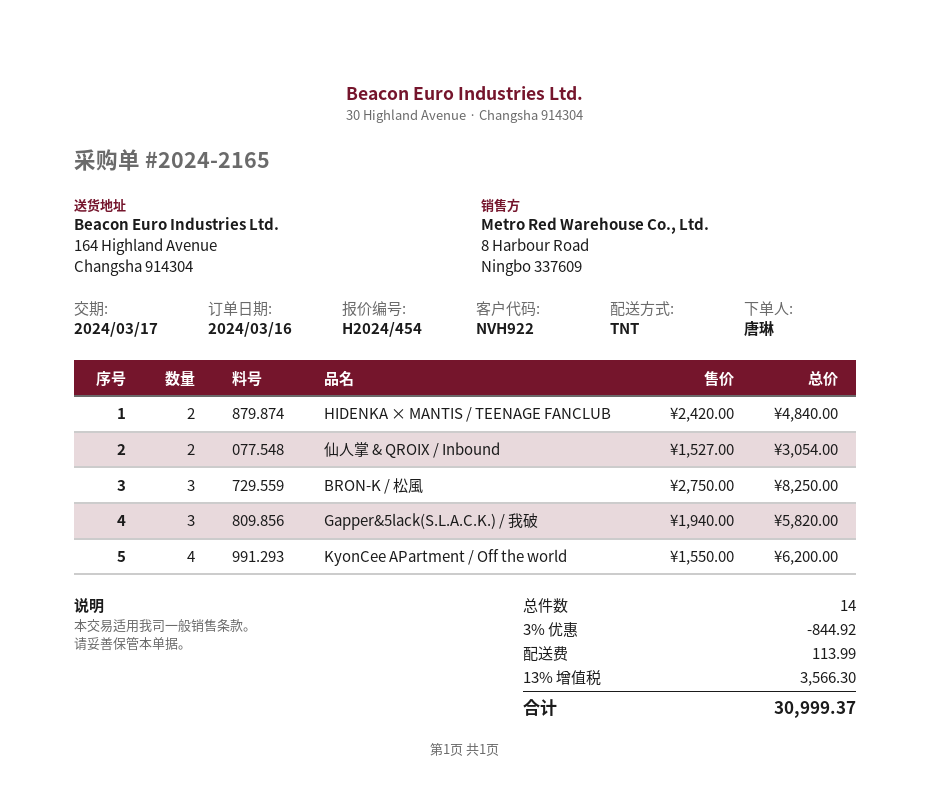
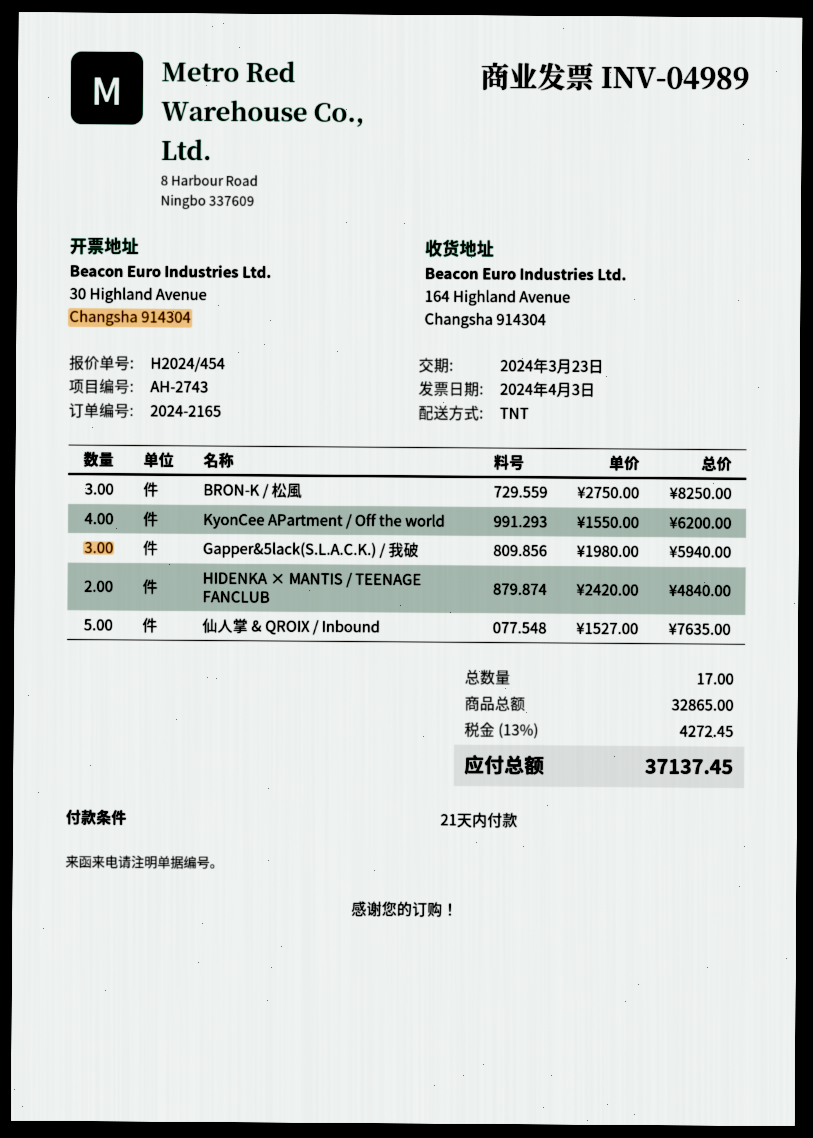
delivery date: 2024-03-17 -> 2024-03-23
仙人掌 & QROIX / Inbound: 2 x 1527.00 = 3054.00 -> 5 x 1527.00 = 7635.00
Gapper&5lack(S.L.A.C.K.) / 我破: 3 x 1940.00 = 5820.00 -> 3 x 1980.00 = 5940.00
total quantity: 14 -> 17
discount: 3% = 844.92 -> none
shipping: 113.99 -> none
tax: 13% = 3566.30 -> 13% = 4272.45
total: 30999.37 -> 37137.45

